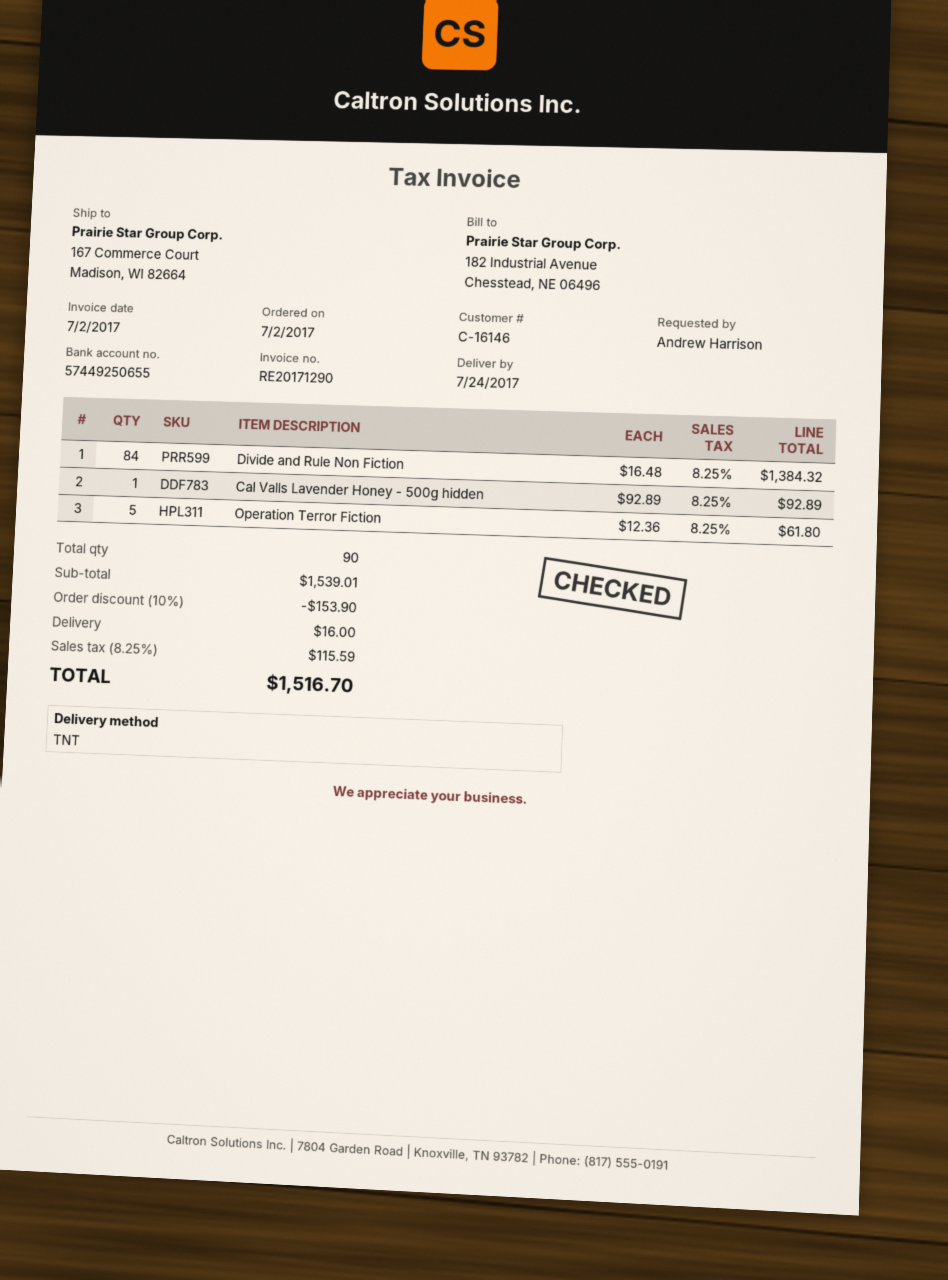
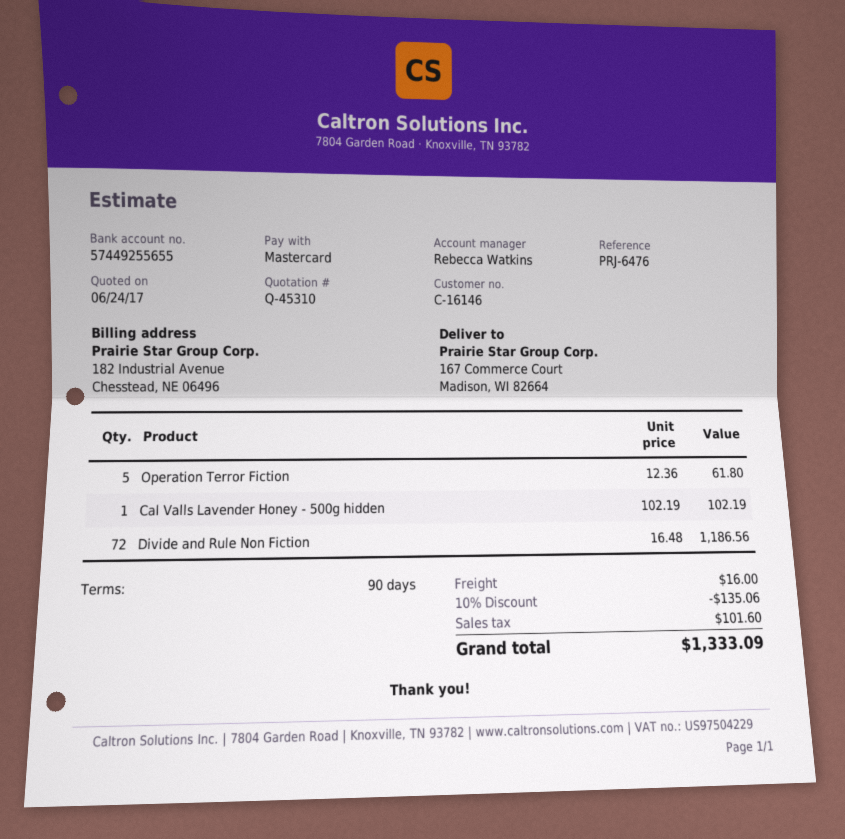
bank account: 57449250655 -> 57449255655
Divide and Rule Non Fiction: 84 x 16.48 = 1384.32 -> 72 x 16.48 = 1186.56
Cal Valls Lavender Honey - 500g hidden: 1 x 92.89 = 92.89 -> 1 x 102.19 = 102.19
discount: 10% = 153.90 -> 10% = 135.06
tax: 115.59 -> 101.60
total: 1516.70 -> 1333.09

